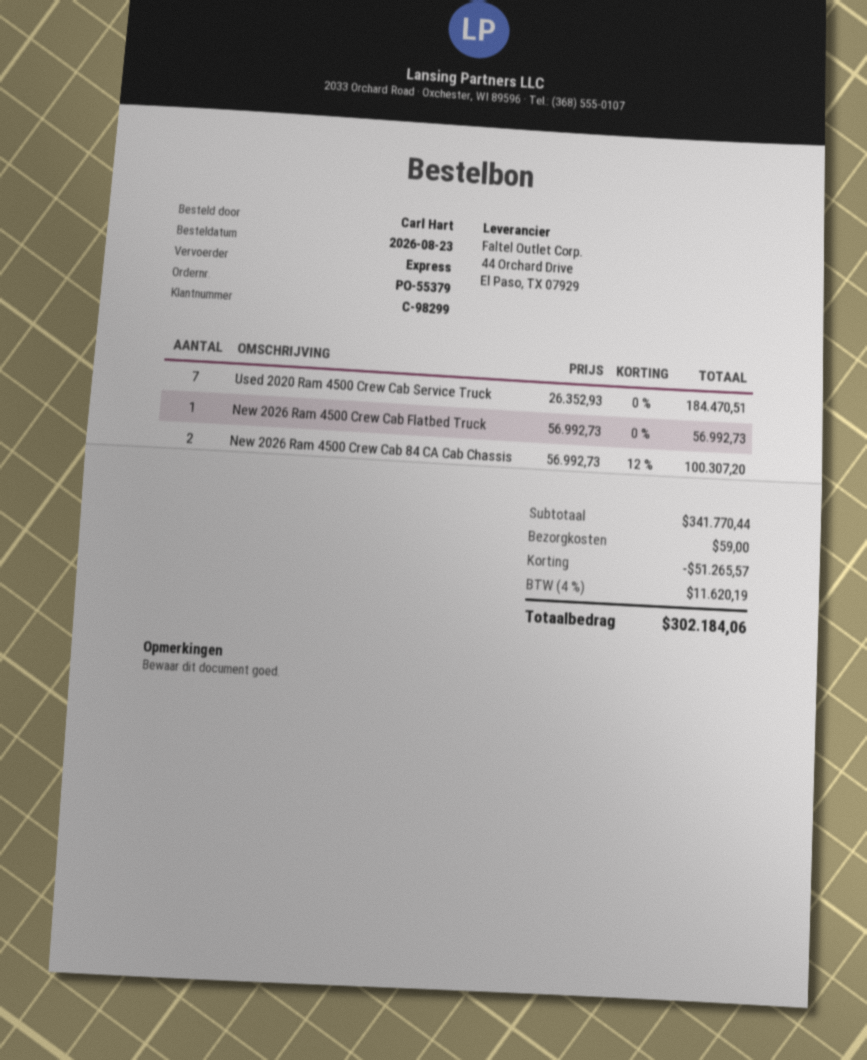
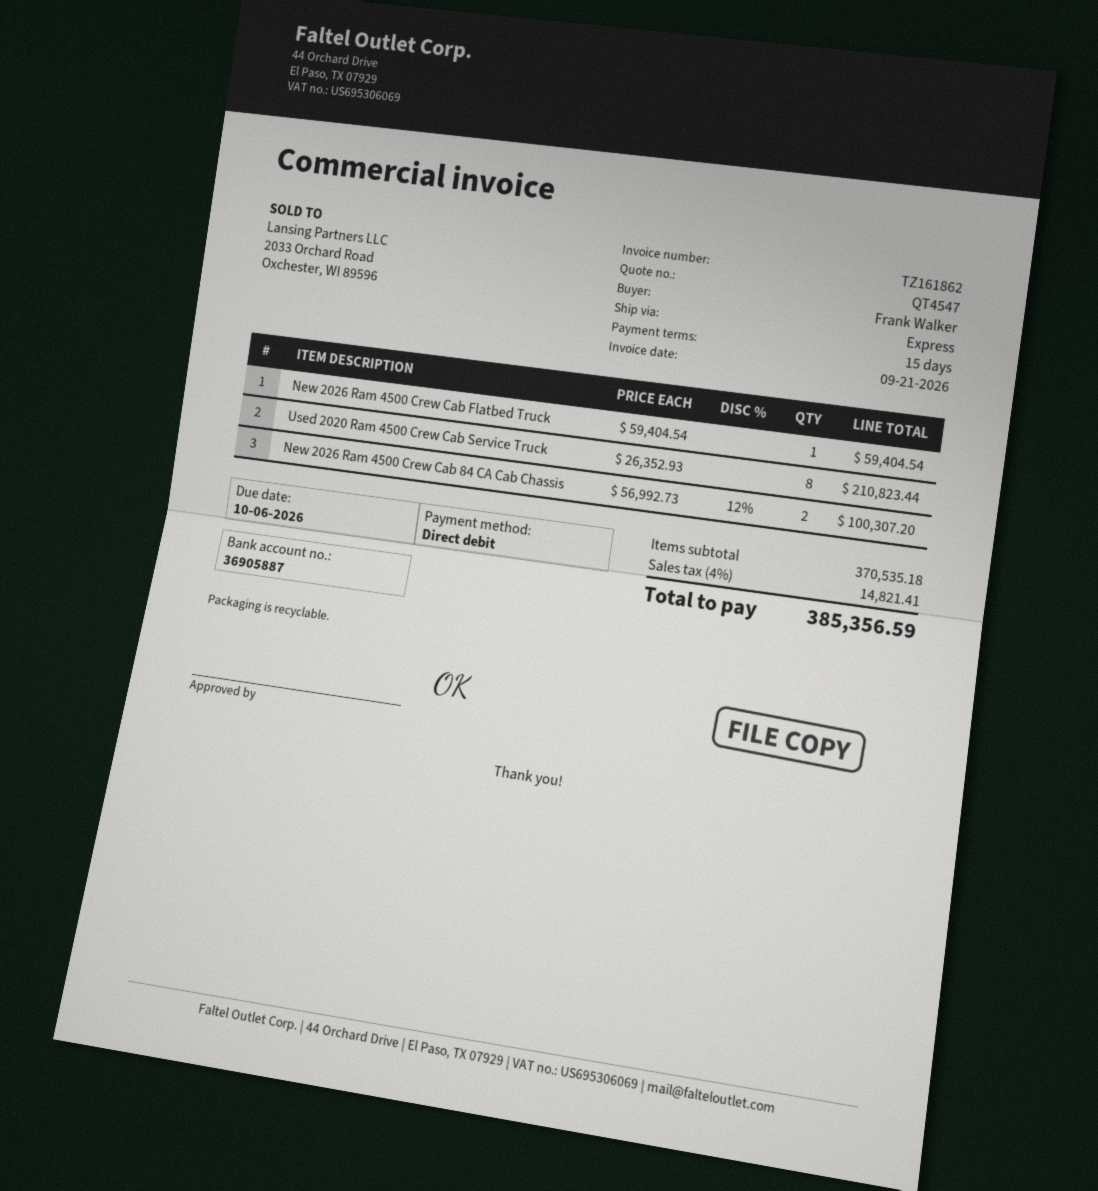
ordered by: Carl Hart -> Frank Walker
Used 2020 Ram 4500 Crew Cab Service Truck: 7 x 26352.93 = 184470.51 -> 8 x 26352.93 = 210823.44
New 2026 Ram 4500 Crew Cab Flatbed Truck: 1 x 56992.73 = 56992.73 -> 1 x 59404.54 = 59404.54
subtotal: 341770.44 -> 370535.18
discount: 51265.57 -> none
shipping: 59.00 -> none
tax: 4% = 11620.19 -> 4% = 14821.41
total: 302184.06 -> 385356.59

